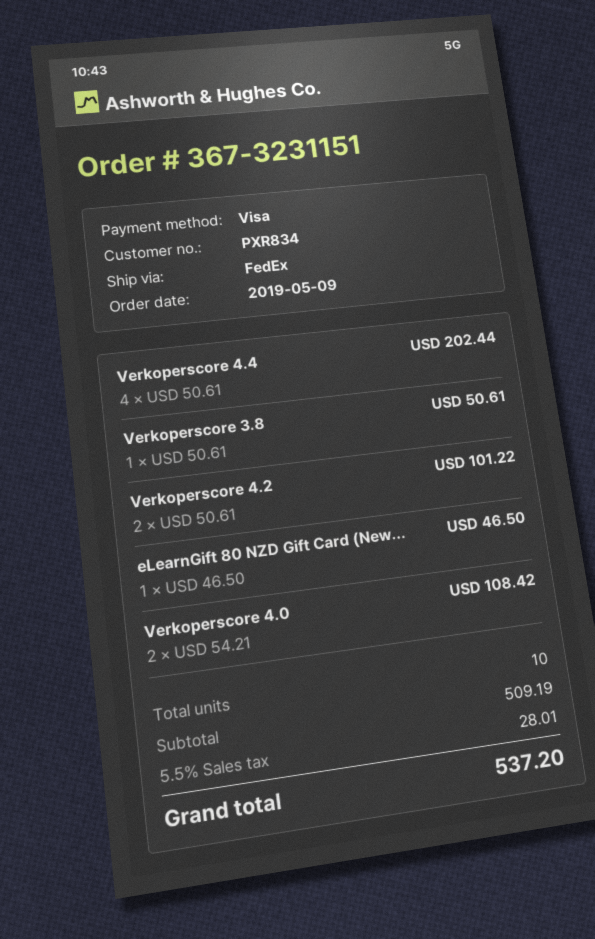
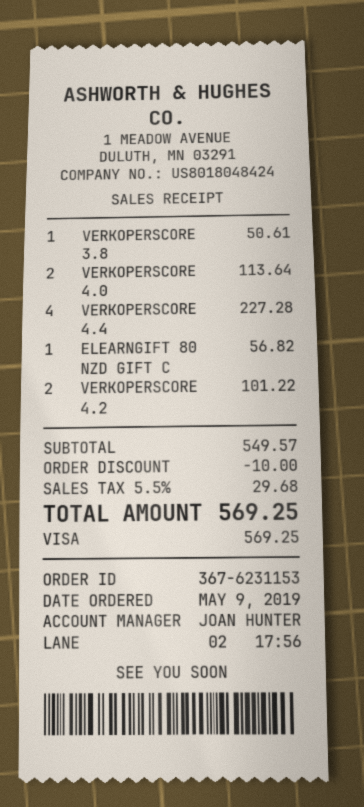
order number: 367-3231151 -> 367-6231153
Verkoperscore 4.4: 4 for 202.44 -> 4 for 227.28
eLearnGift 80 NZD Gift Card (New...: 1 for 46.50 -> 1 for 56.82
Verkoperscore 4.0: 2 for 108.42 -> 2 for 113.64
subtotal: 509.19 -> 549.57
discount: none -> 10.00
tax: 5.5% = 28.01 -> 5.5% = 29.68
total: 537.20 -> 569.25

